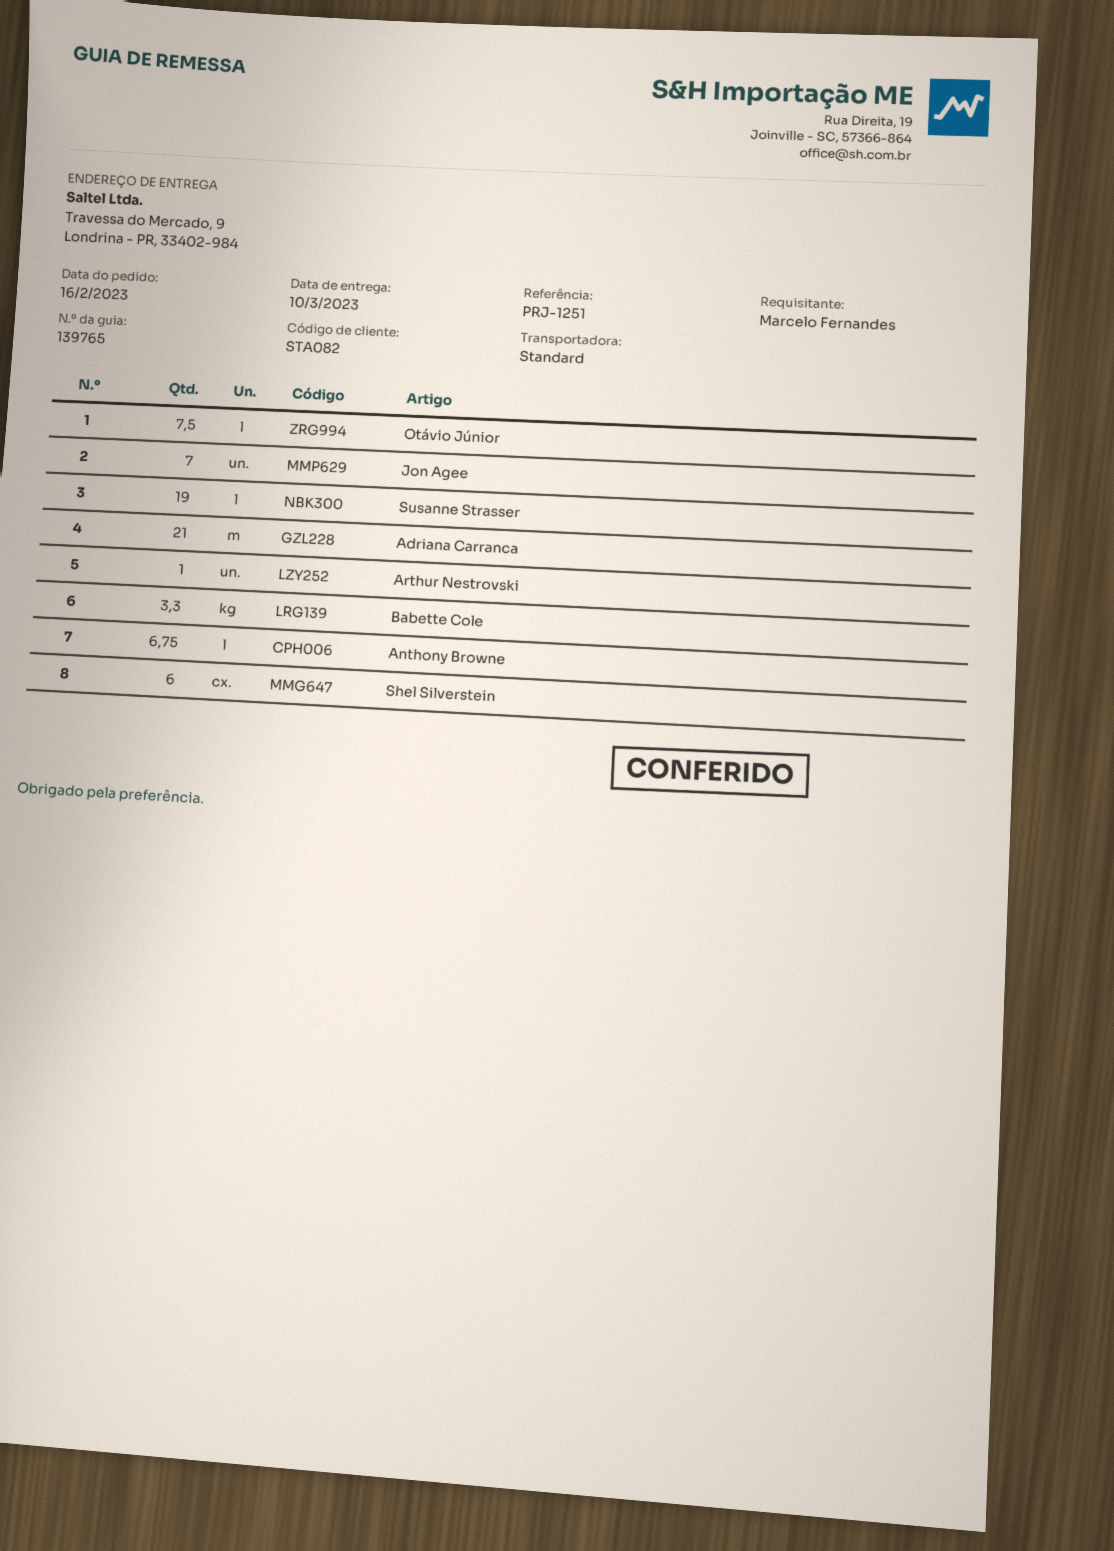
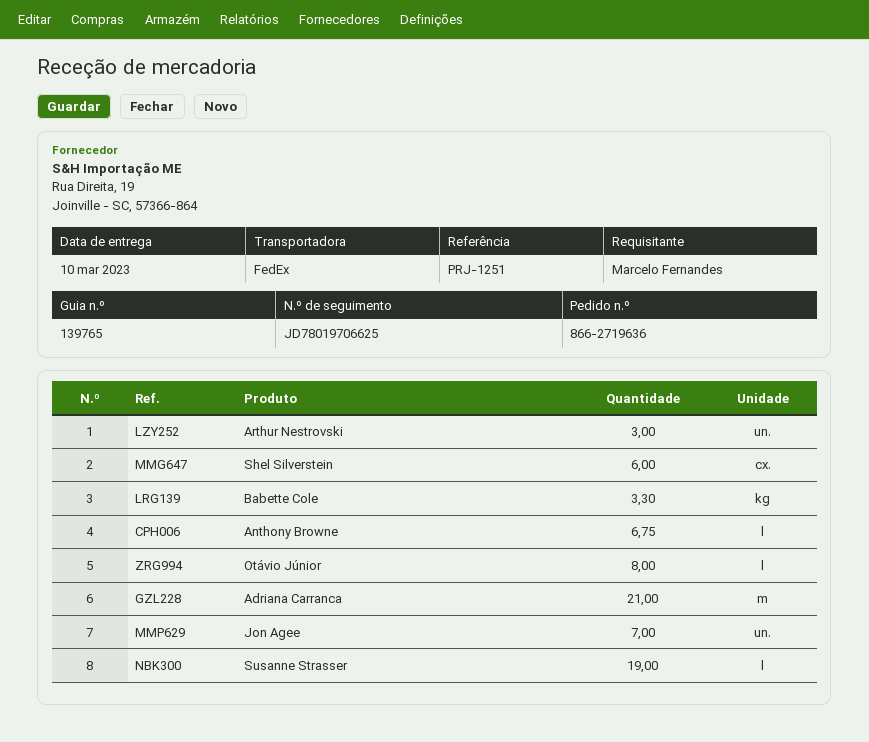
shipping method: standard -> FedEx
Otávio Júnior: 7.5 -> 8
Arthur Nestrovski: 1 -> 3

